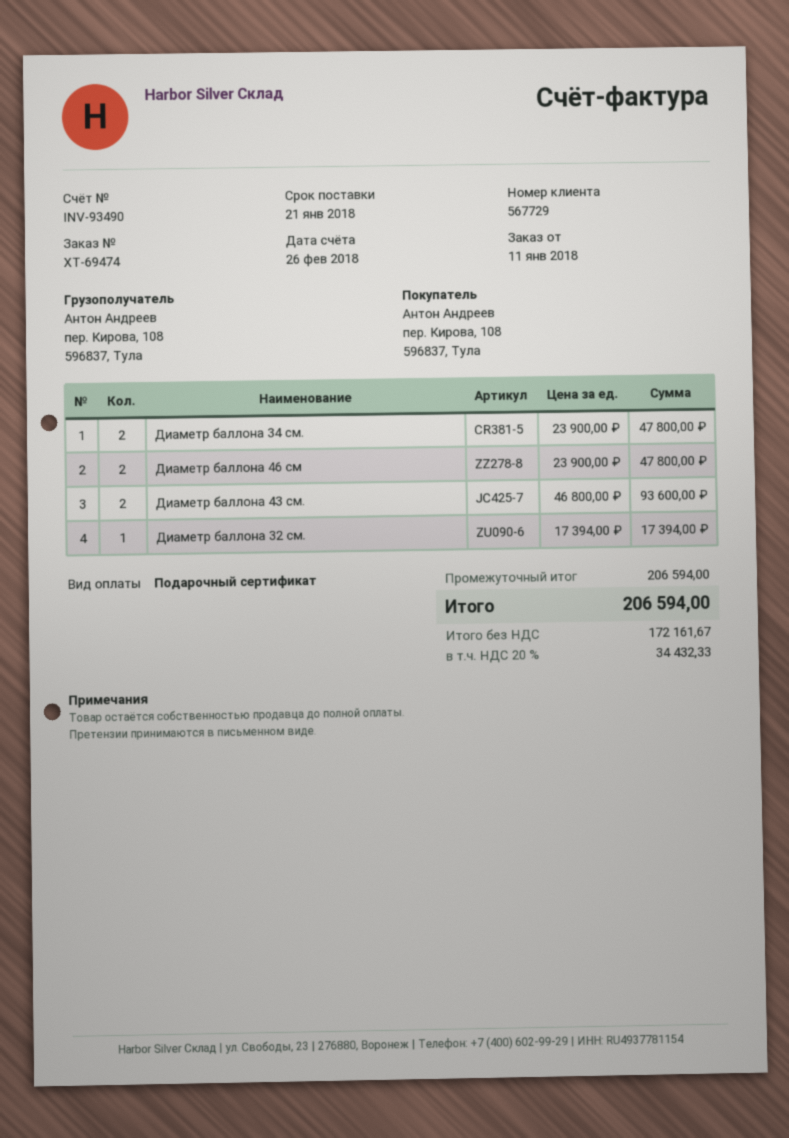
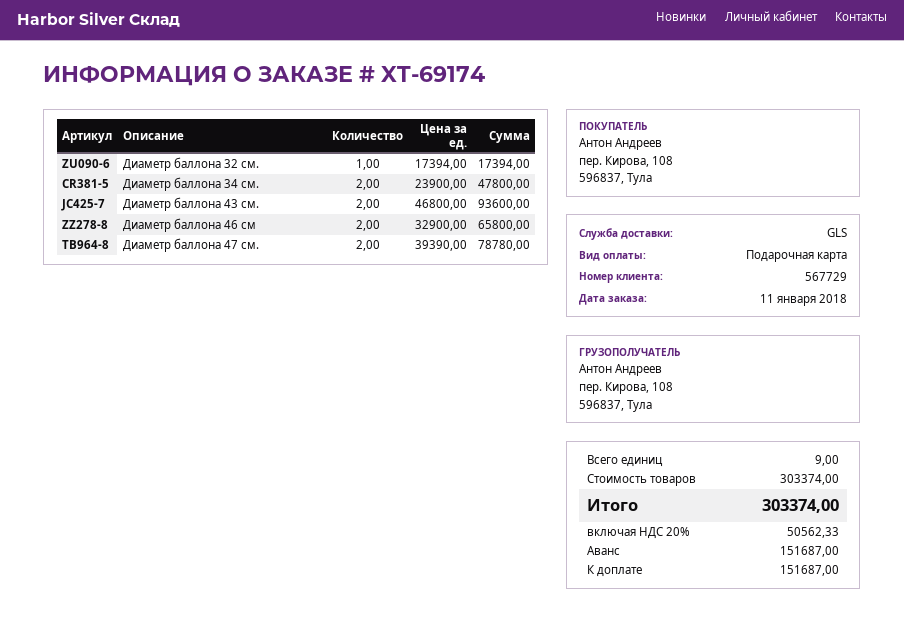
order number: XT-69474 -> XT-69174
Диаметр баллона 46 см: 2 x 23900.00 = 47800.00 -> 2 x 32900.00 = 65800.00
Диаметр баллона 47 см.: none -> 2 x 39390.00 = 78780.00
subtotal: 206594.00 -> 303374.00
tax: 20% = 34432.33 -> 20% = 50562.33
total: 206594.00 -> 303374.00

